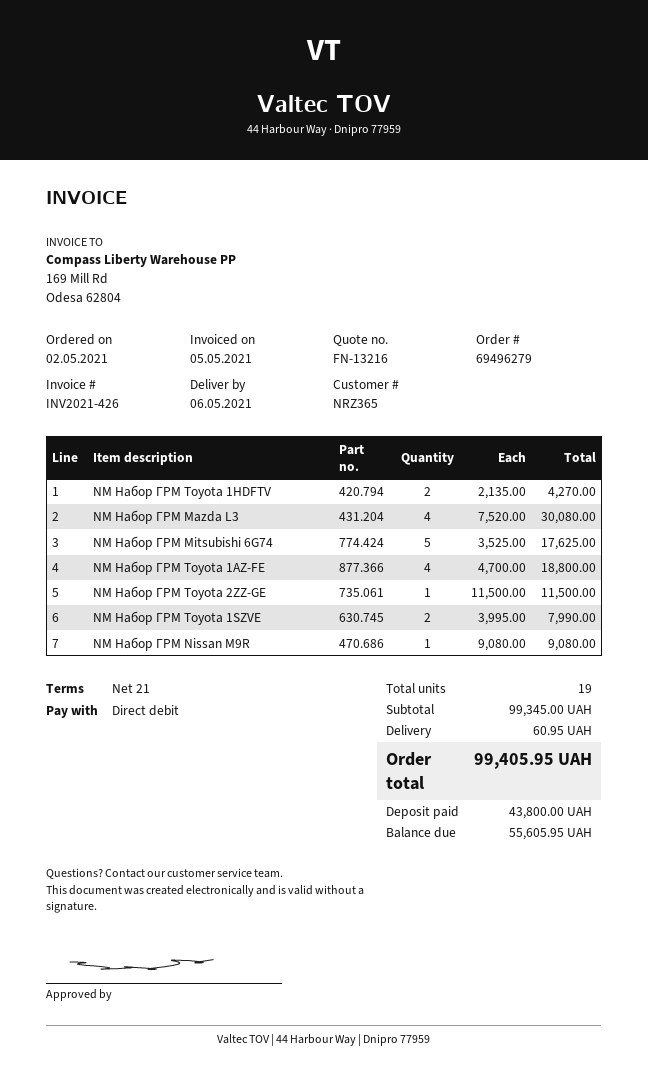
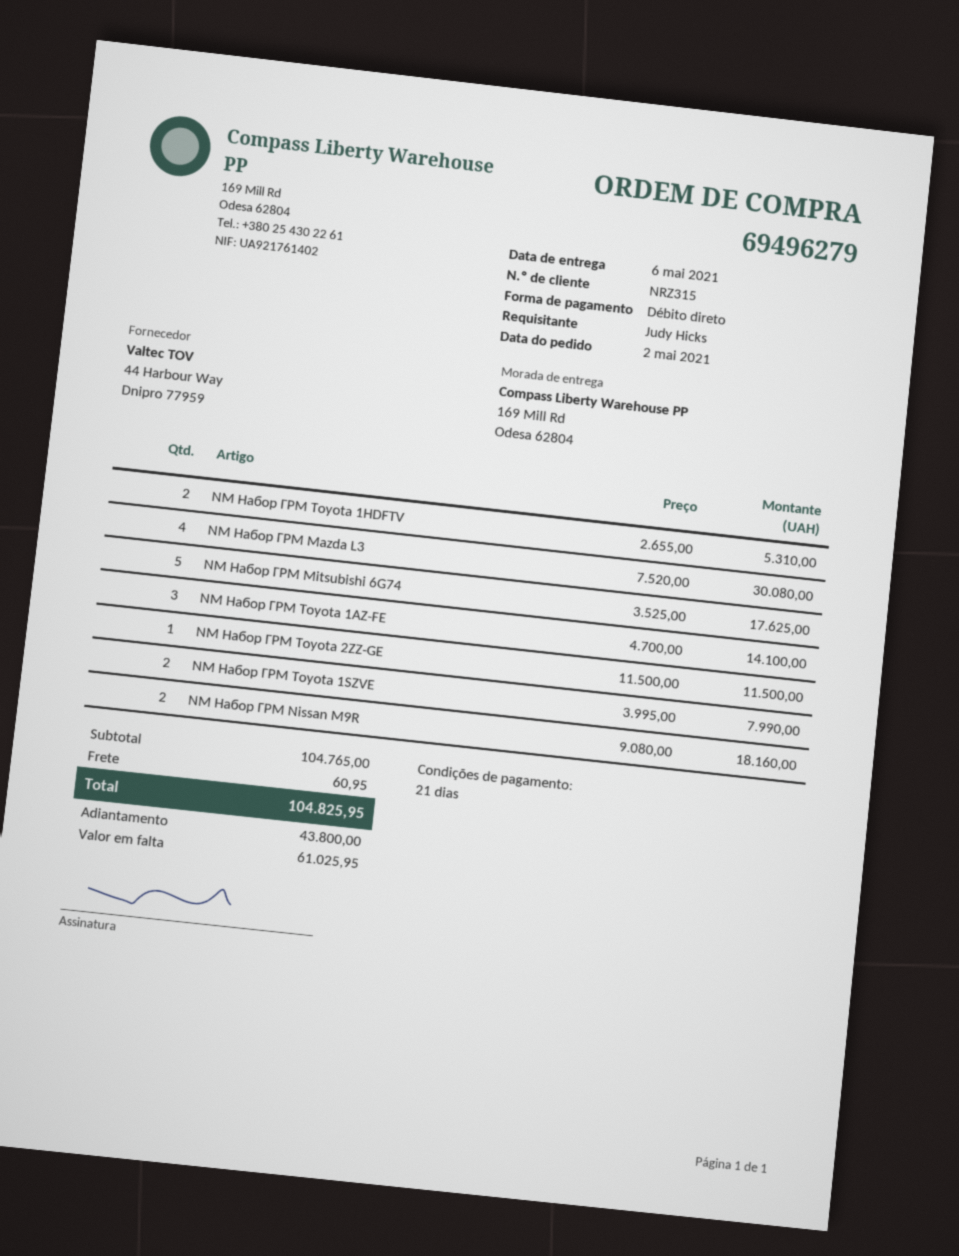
customer number: NRZ365 -> NRZ315
NM Набор ГРМ Toyota 1HDFTV: 2 x 2135.00 = 4270.00 -> 2 x 2655.00 = 5310.00
NM Набор ГРМ Toyota 1AZ-FE: 4 x 4700.00 = 18800.00 -> 3 x 4700.00 = 14100.00
NM Набор ГРМ Nissan M9R: 1 x 9080.00 = 9080.00 -> 2 x 9080.00 = 18160.00
subtotal: 99345.00 -> 104765.00
total: 99405.95 -> 104825.95
balance: 55605.95 -> 61025.95

